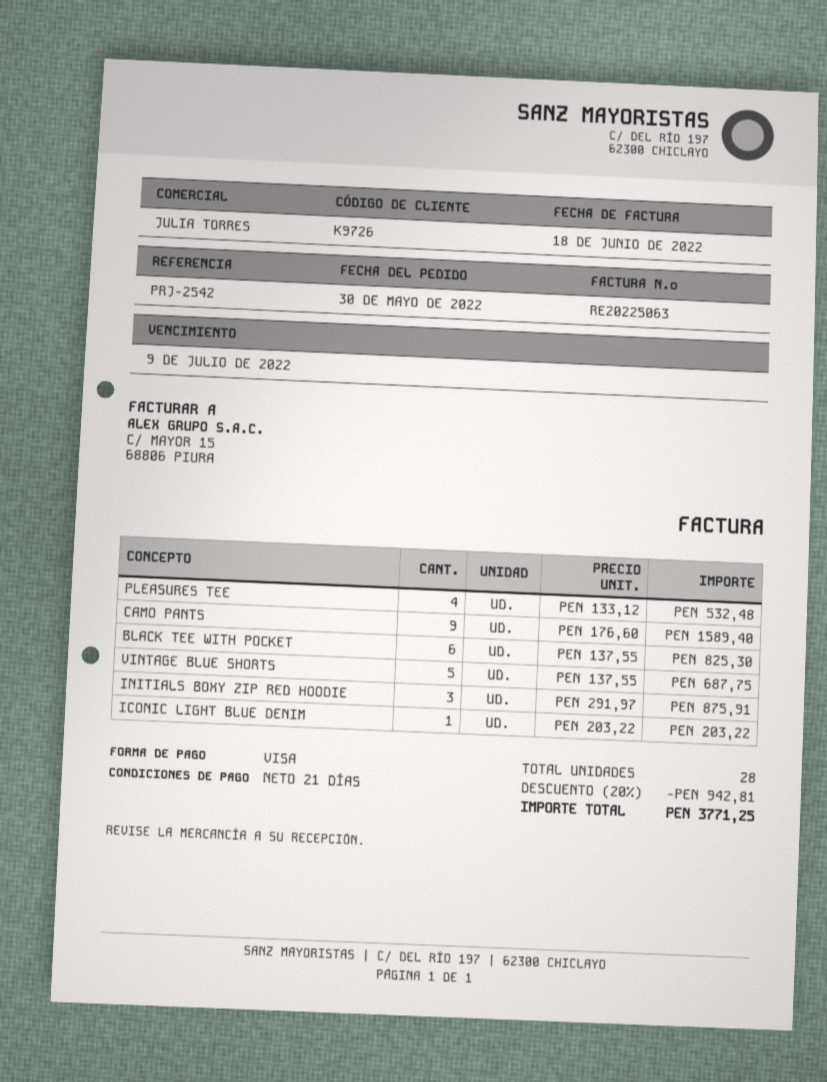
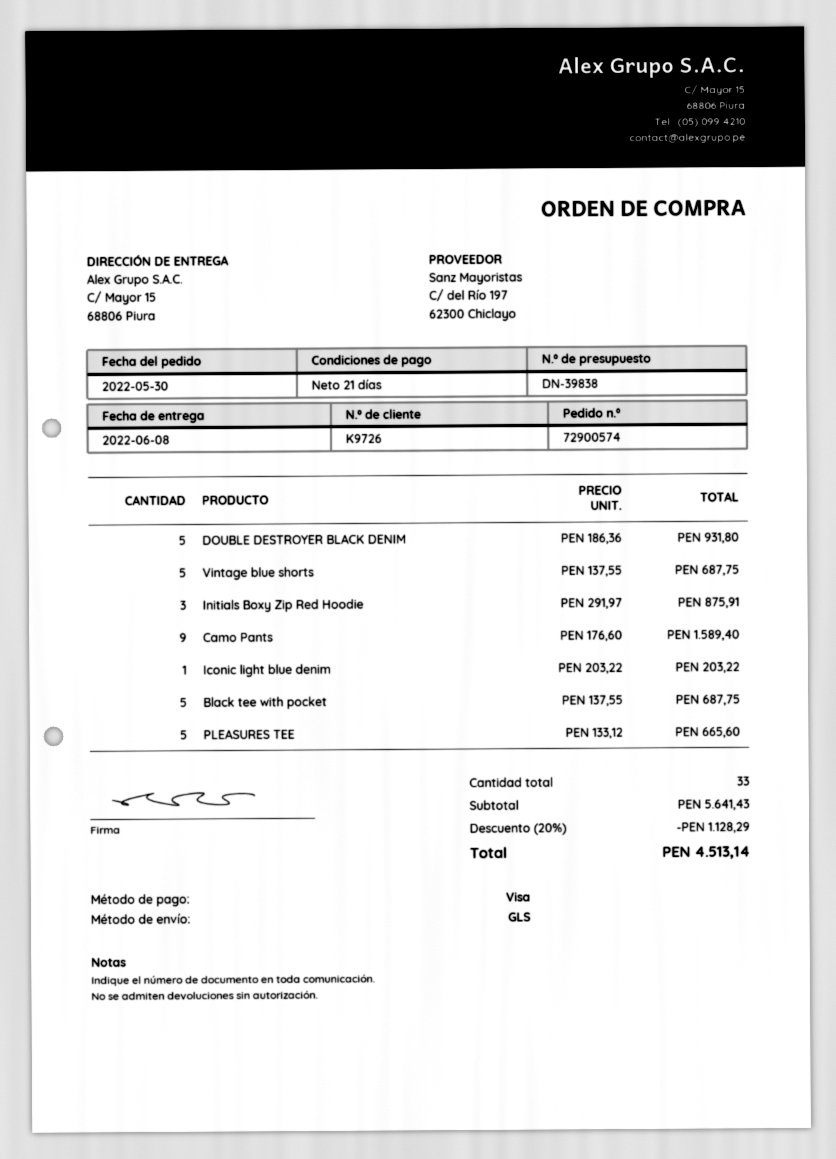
PLEASURES TEE: 4 x 133.12 = 532.48 -> 5 x 133.12 = 665.60
BLACK TEE WITH POCKET: 6 x 137.55 = 825.30 -> 5 x 137.55 = 687.75
DOUBLE DESTROYER BLACK DENIM: none -> 5 x 186.36 = 931.80
total quantity: 28 -> 33
discount: 20% = 942.81 -> 20% = 1128.29
total: 3771.25 -> 4513.14

